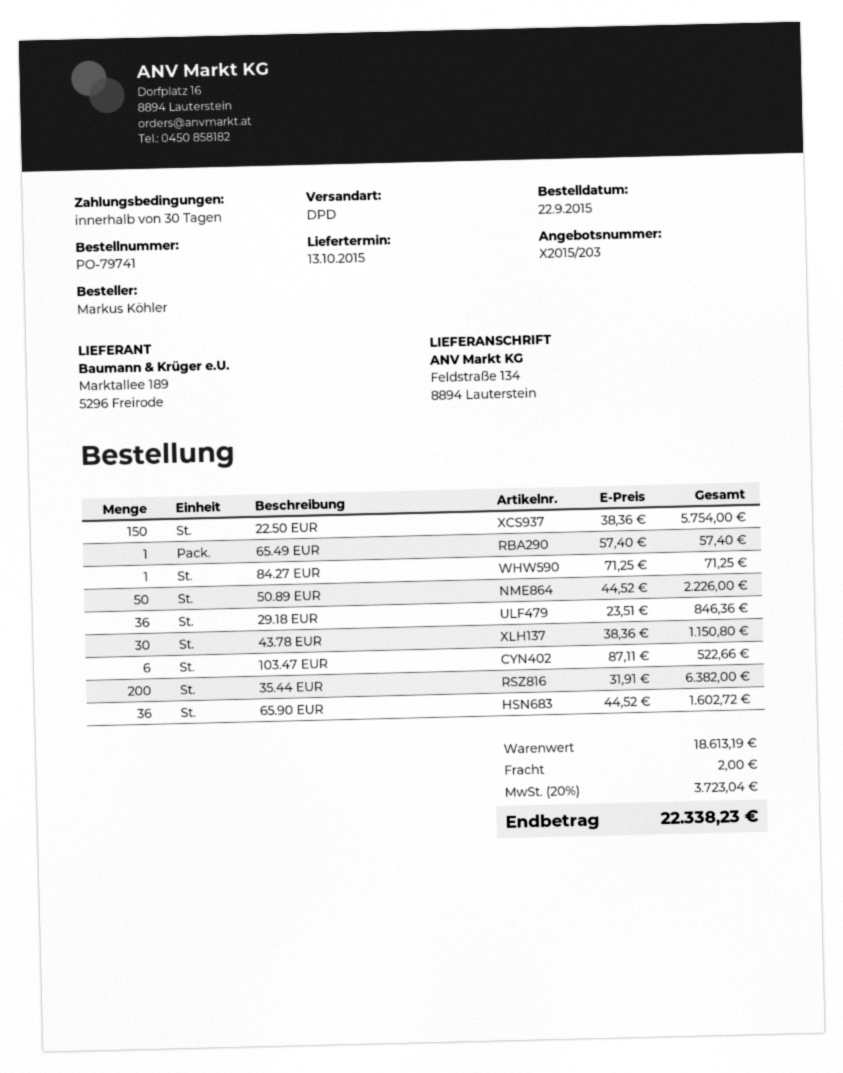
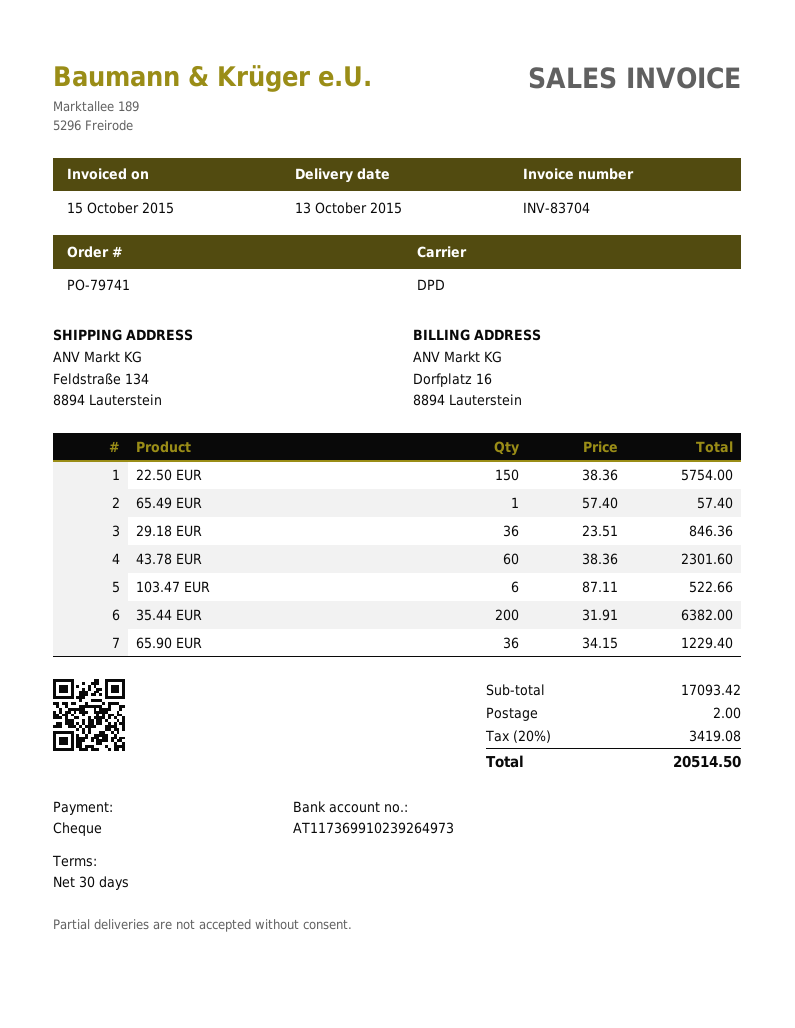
84.27 EUR: 1 x 71.25 = 71.25 -> none
50.89 EUR: 50 x 44.52 = 2226.00 -> none
43.78 EUR: 30 x 38.36 = 1150.80 -> 60 x 38.36 = 2301.60
65.90 EUR: 36 x 44.52 = 1602.72 -> 36 x 34.15 = 1229.40
subtotal: 18613.19 -> 17093.42
tax: 20% = 3723.04 -> 20% = 3419.08
total: 22338.23 -> 20514.50

